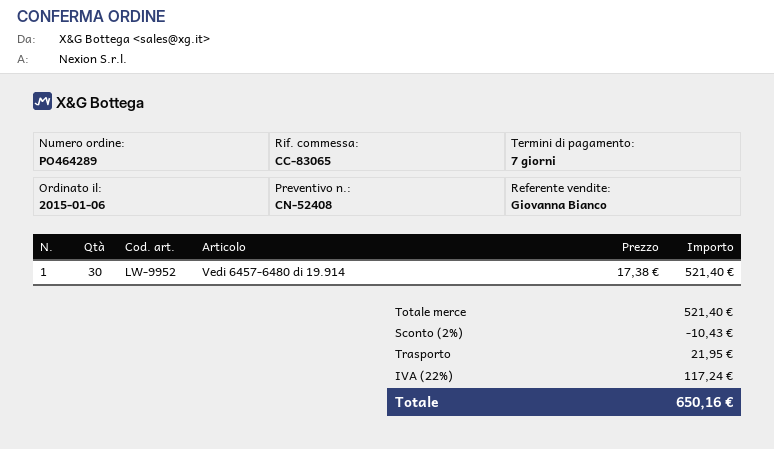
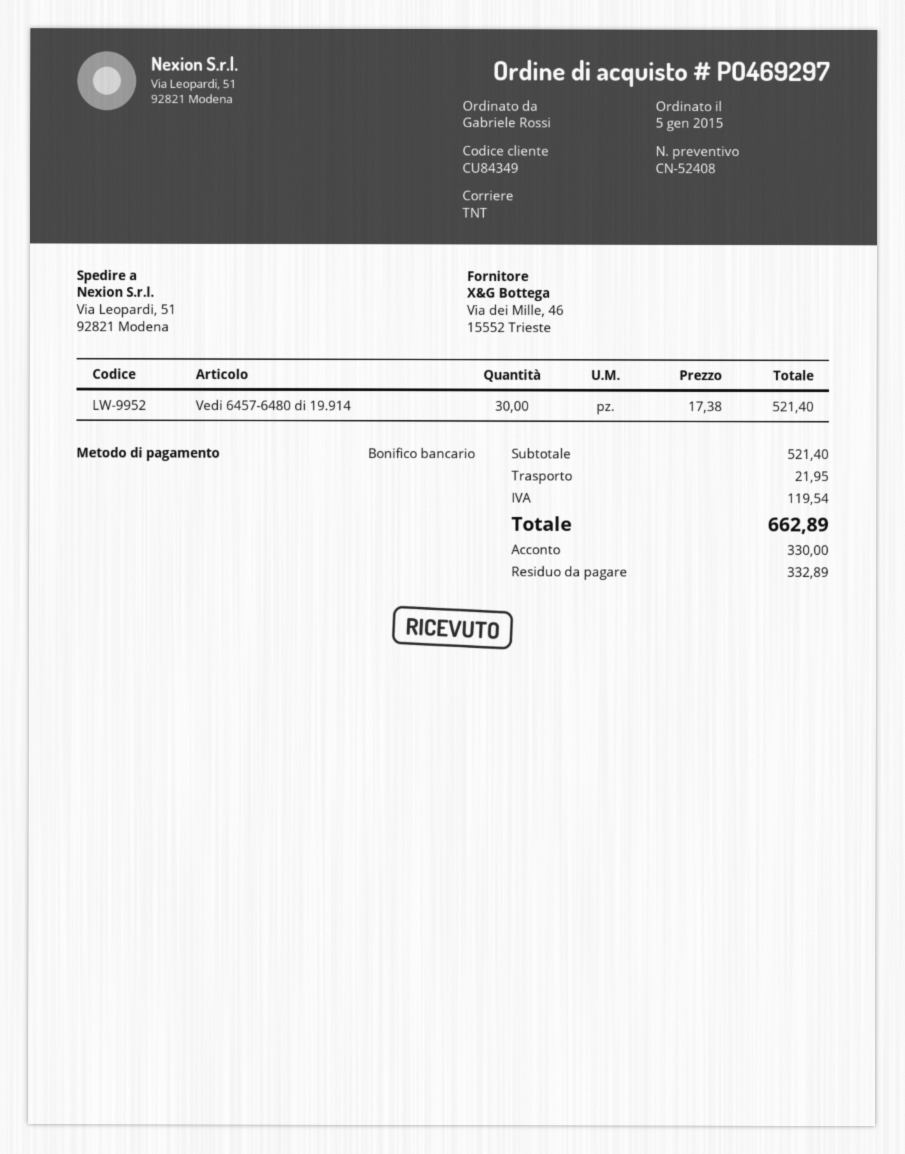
order number: PO464289 -> PO469297
order date: 2015-01-06 -> 2015-01-05
discount: 2% = 10.43 -> none
tax: 117.24 -> 119.54
total: 650.16 -> 662.89

